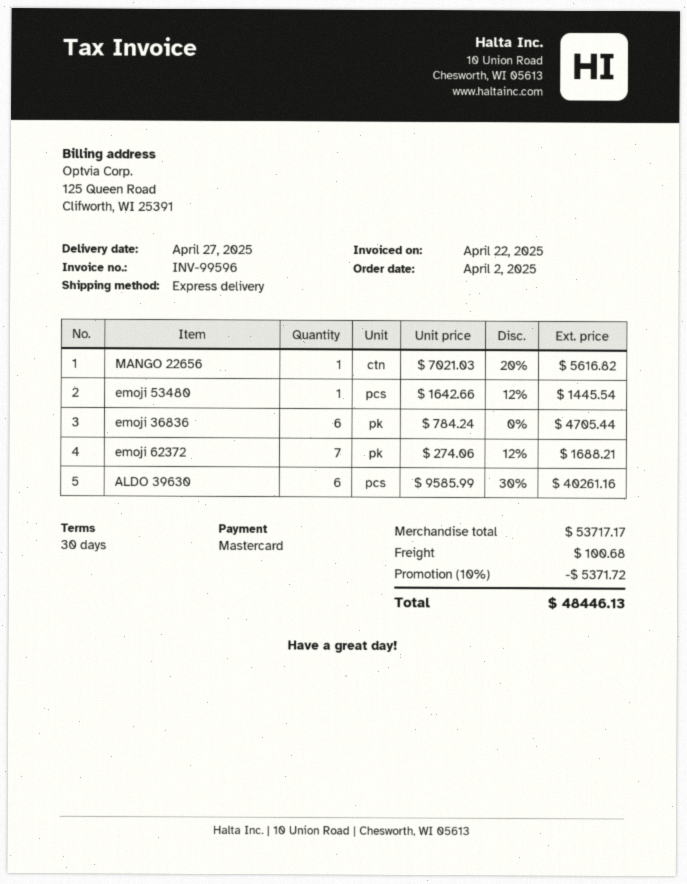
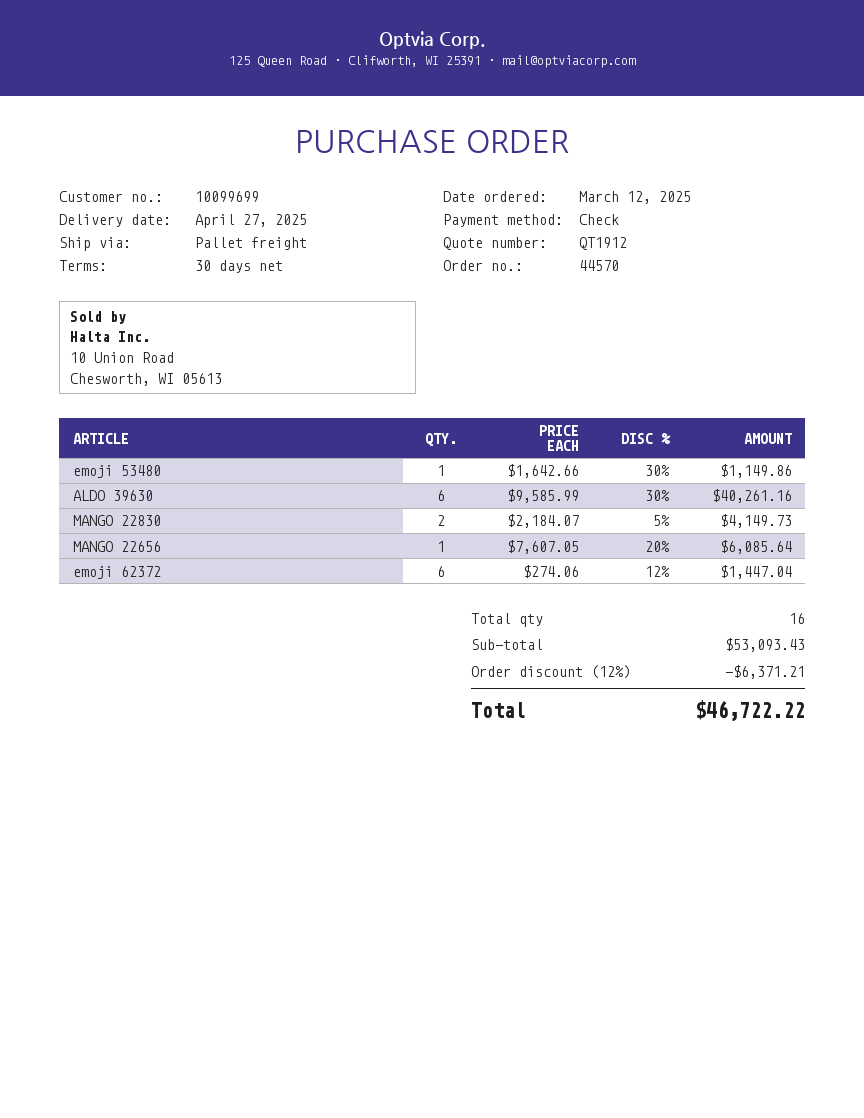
order date: 2025-04-02 -> 2025-03-12
payment method: Mastercard -> cheque
shipping method: express -> pallet freight
MANGO 22656: 1 x 7021.03 - 20% = 5616.82 -> 1 x 7607.05 - 20% = 6085.64
emoji 53480: 1 x 1642.66 - 12% = 1445.54 -> 1 x 1642.66 - 30% = 1149.86
emoji 36836: 6 x 784.24 = 4705.44 -> none
emoji 62372: 7 x 274.06 - 12% = 1688.21 -> 6 x 274.06 - 12% = 1447.04
MANGO 22830: none -> 2 x 2184.07 - 5% = 4149.73
subtotal: 53717.17 -> 53093.43
discount: 10% = 5371.72 -> 12% = 6371.21
shipping: 100.68 -> none
total: 48446.13 -> 46722.22

